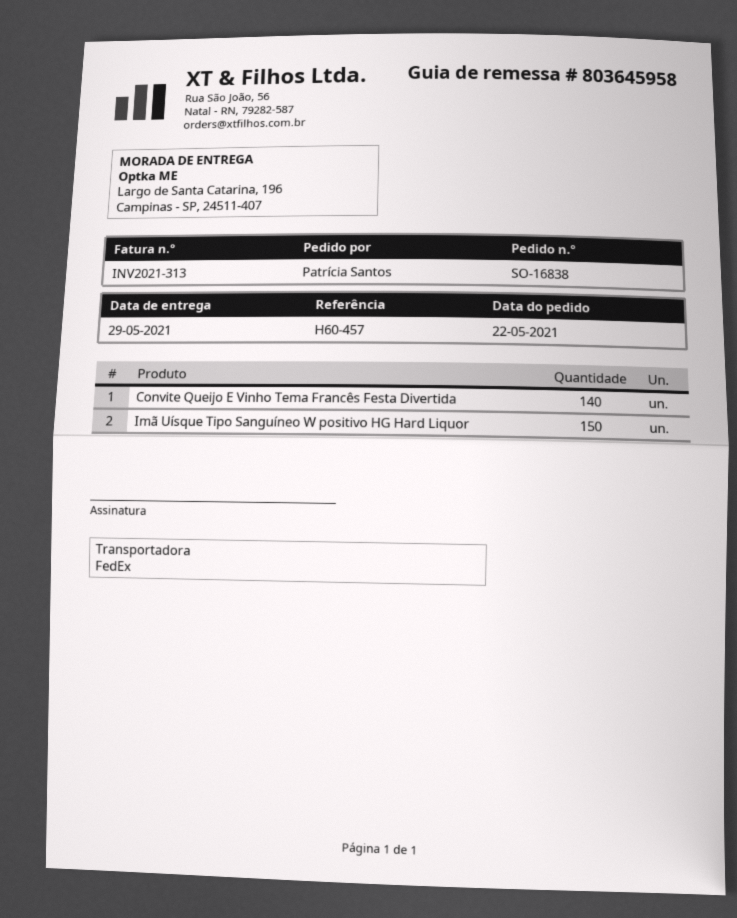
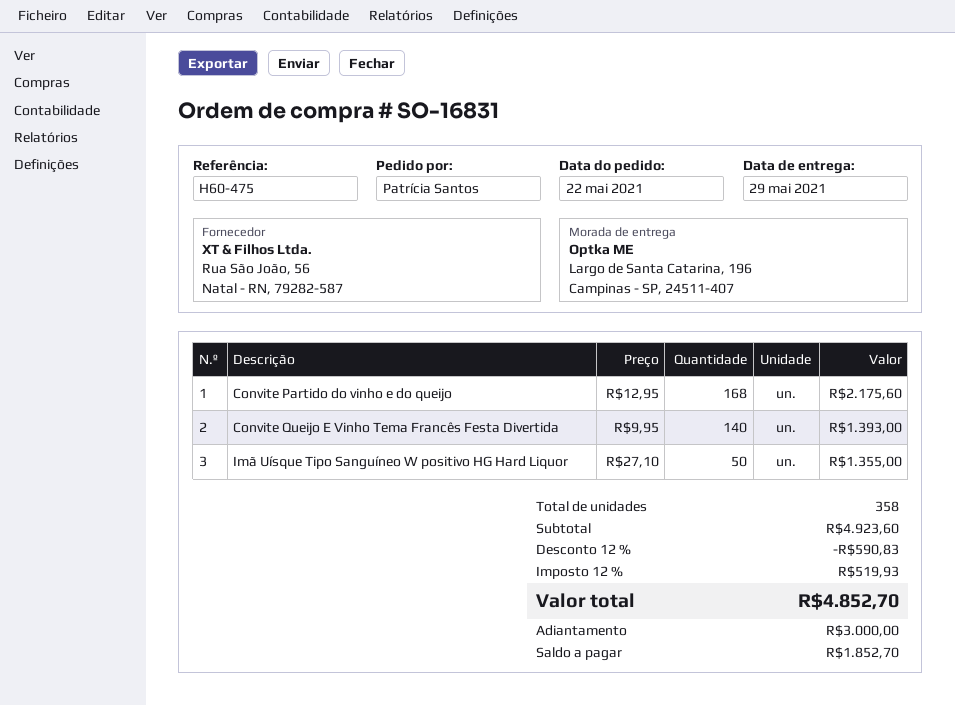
order number: SO-16838 -> SO-16831
reference: H60-457 -> H60-475
Imã Uísque Tipo Sanguíneo W positivo HG Hard Liquor: 150 -> 50
Convite Partido do vinho e do queijo: none -> 168

